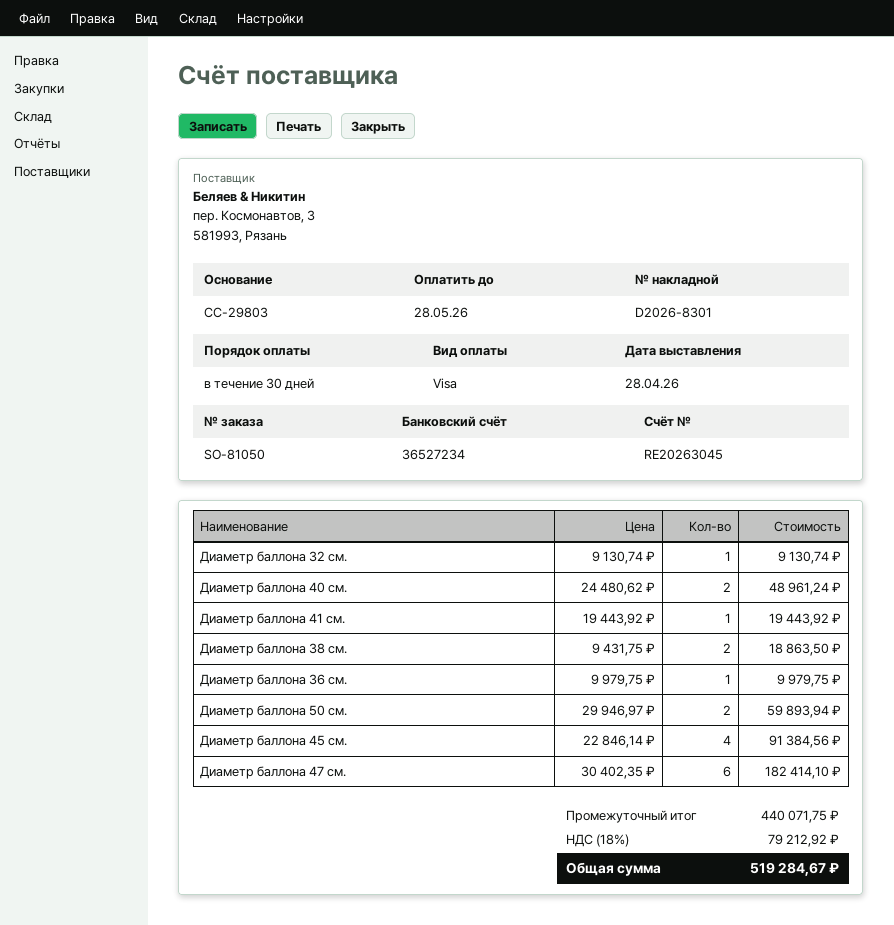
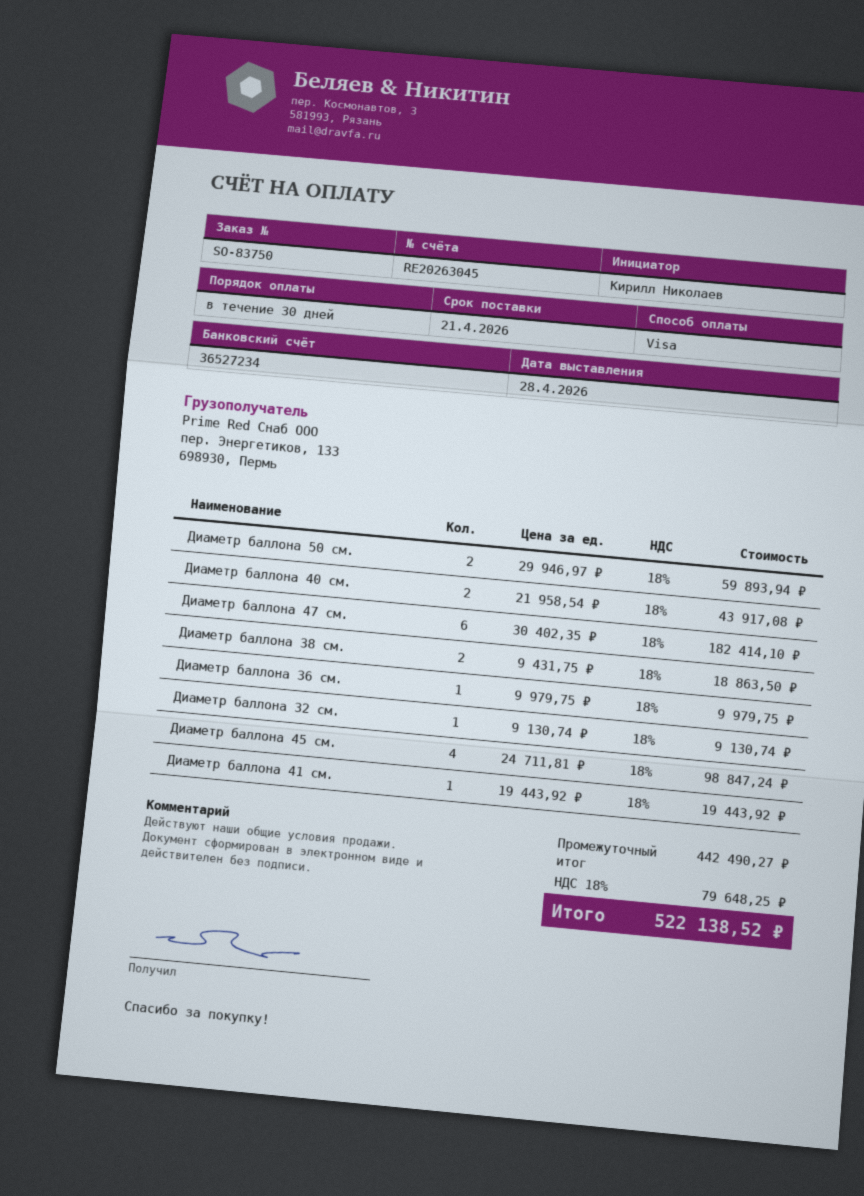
order number: SO-81050 -> SO-83750
Диаметр баллона 40 см.: 2 x 24480.62 = 48961.24 -> 2 x 21958.54 = 43917.08
Диаметр баллона 45 см.: 4 x 22846.14 = 91384.56 -> 4 x 24711.81 = 98847.24
subtotal: 440071.75 -> 442490.27
tax: 18% = 79212.92 -> 18% = 79648.25
total: 519284.67 -> 522138.52

